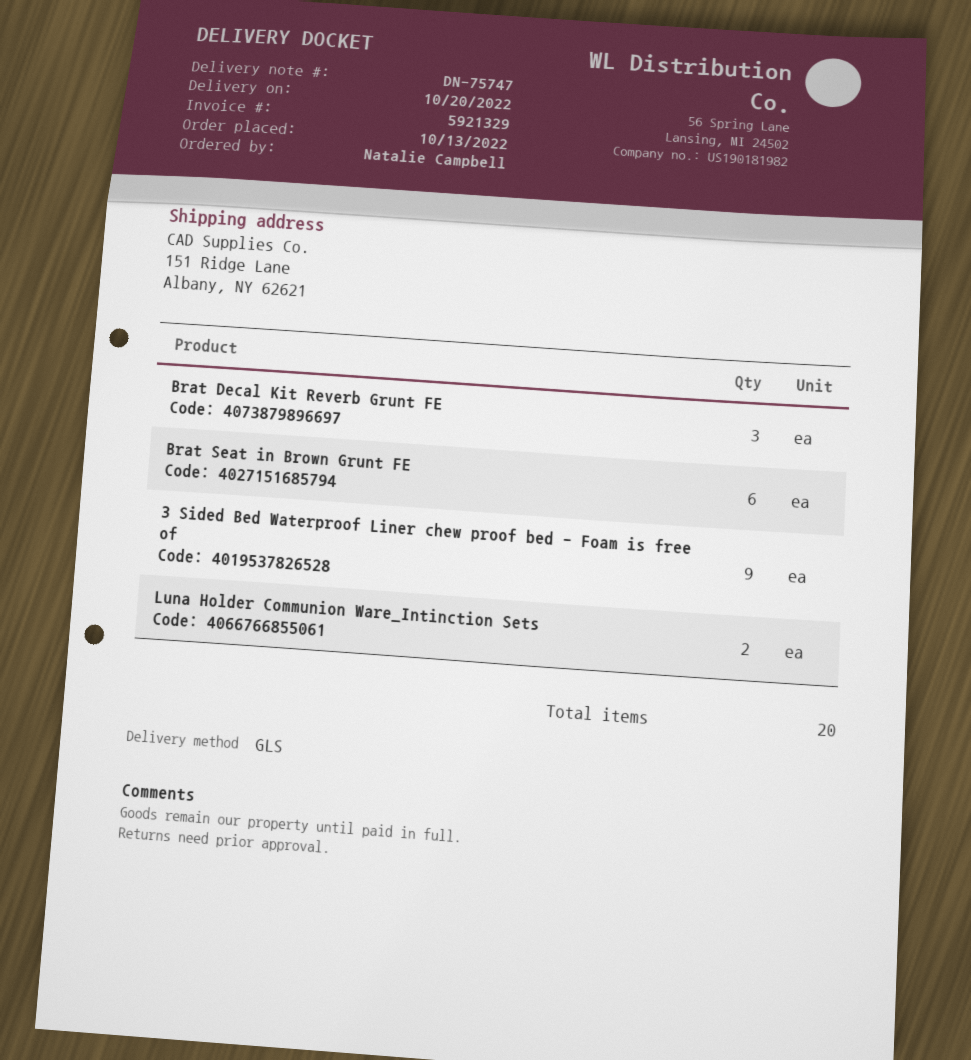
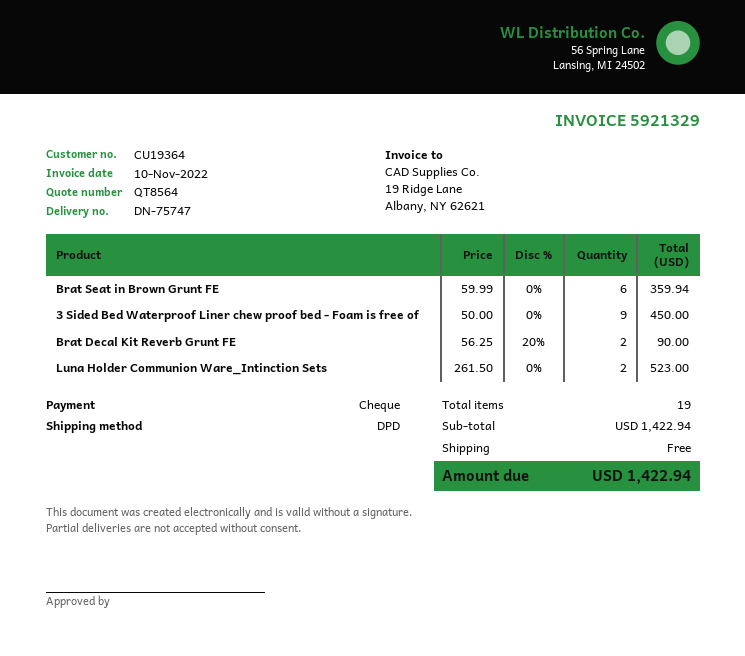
shipping method: GLS -> DPD
Brat Decal Kit Reverb Grunt FE: 3 -> 2
total quantity: 20 -> 19

